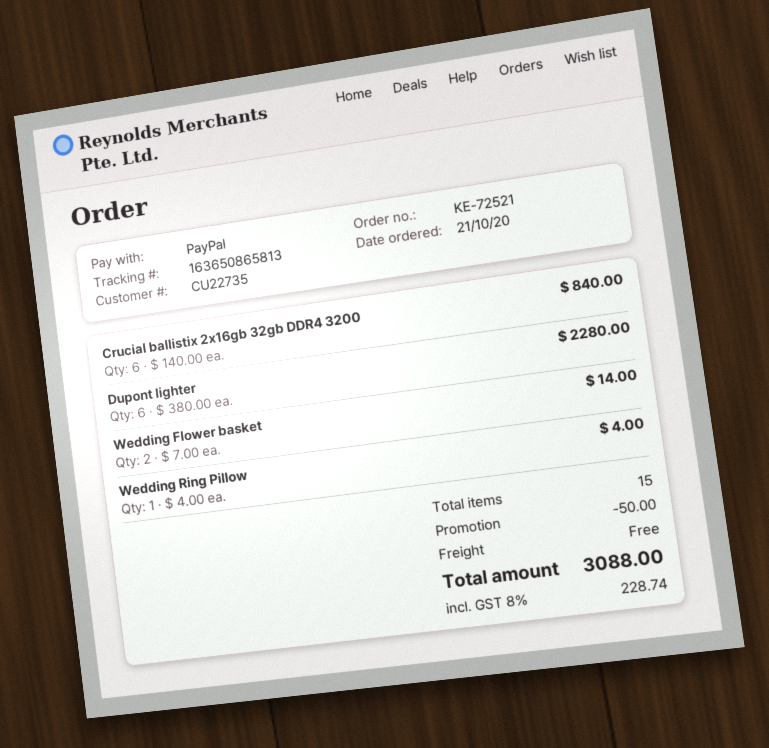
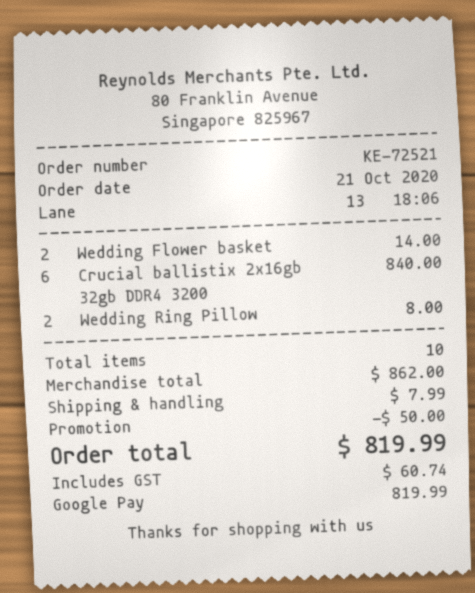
payment method: PayPal -> Google Pay
Dupont lighter: 6 for 2280.00 -> none
Wedding Ring Pillow: 1 for 4.00 -> 2 for 8.00
total quantity: 15 -> 10
shipping: 0.00 -> 7.99
tax: 228.74 -> 60.74
total: 3088.00 -> 819.99

